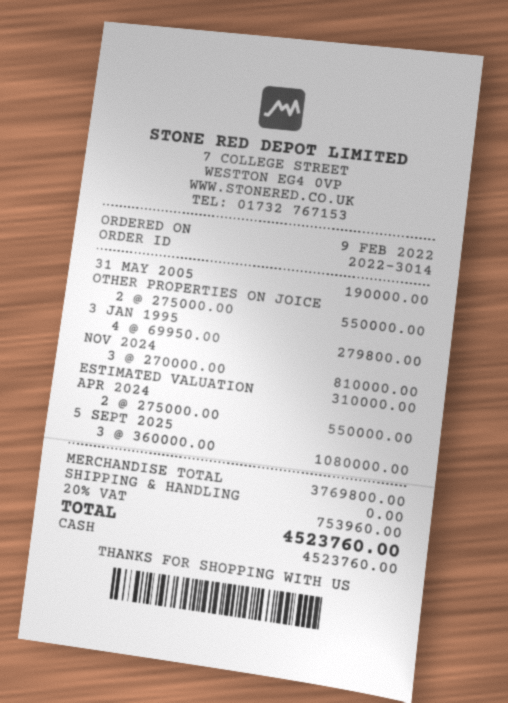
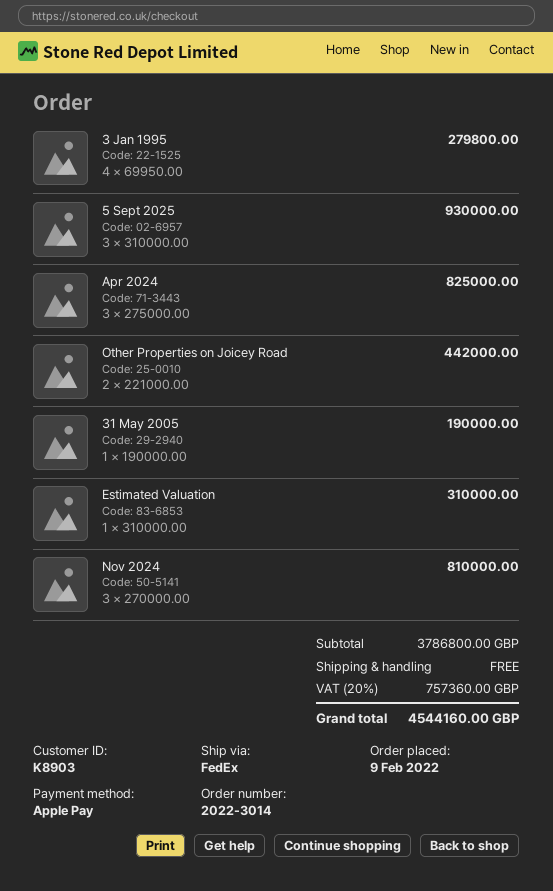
payment method: cash -> Apple Pay
OTHER PROPERTIES ON JOICE: 2 x 275000.00 = 550000.00 -> 2 x 221000.00 = 442000.00
APR 2024: 2 x 275000.00 = 550000.00 -> 3 x 275000.00 = 825000.00
5 SEPT 2025: 3 x 360000.00 = 1080000.00 -> 3 x 310000.00 = 930000.00
subtotal: 3769800.00 -> 3786800.00
tax: 20% = 753960.00 -> 20% = 757360.00
total: 4523760.00 -> 4544160.00

